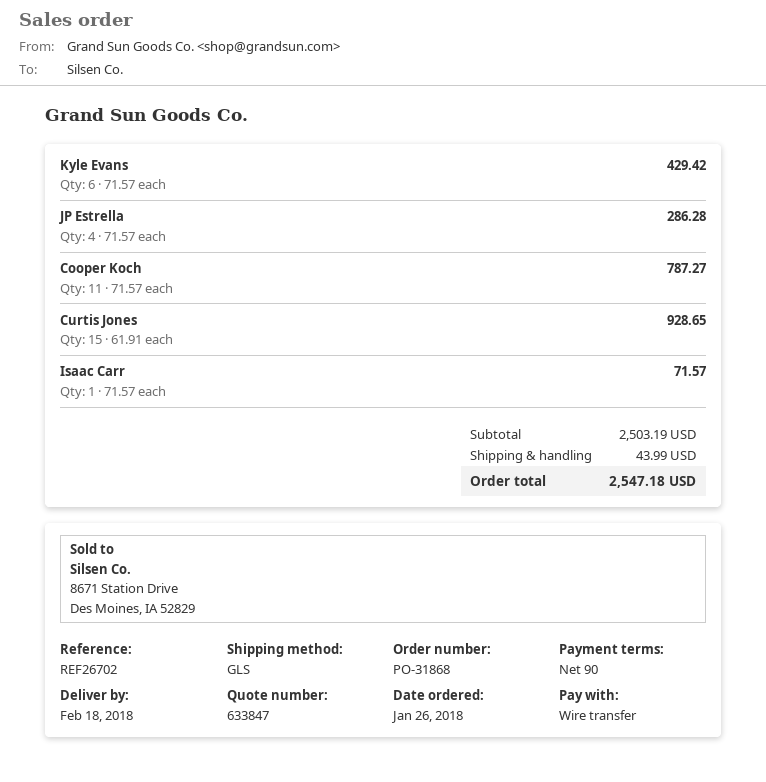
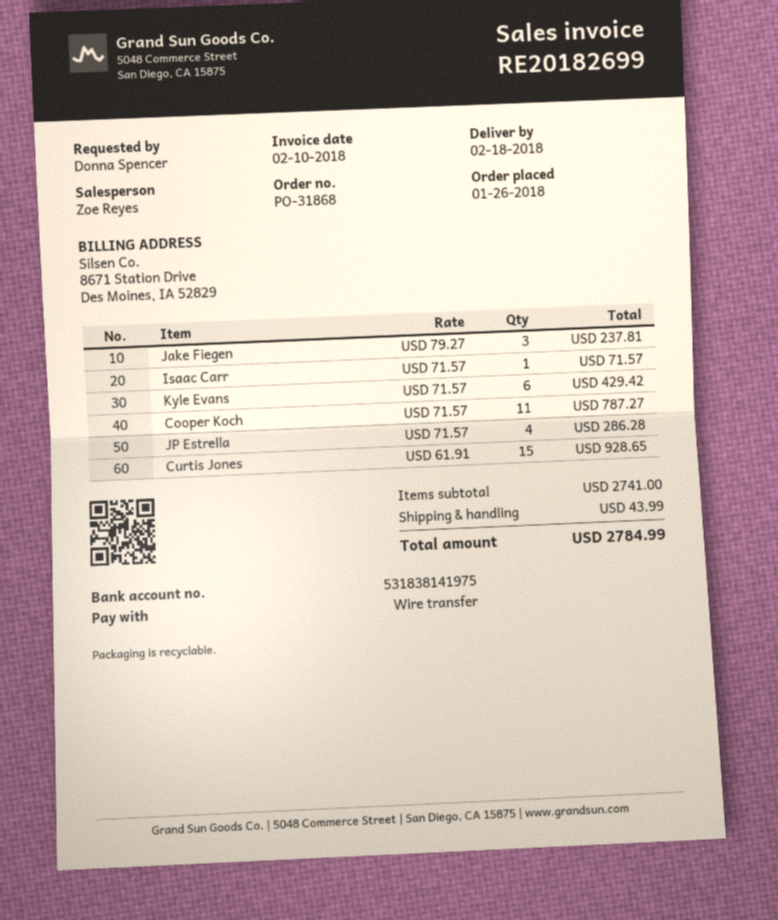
Jake Fiegen: none -> 3 x 79.27 = 237.81
subtotal: 2503.19 -> 2741.00
total: 2547.18 -> 2784.99

